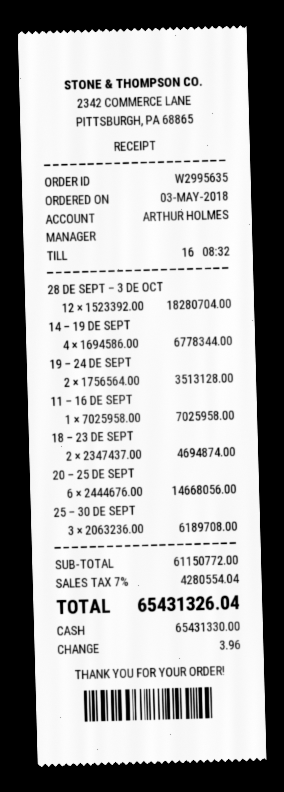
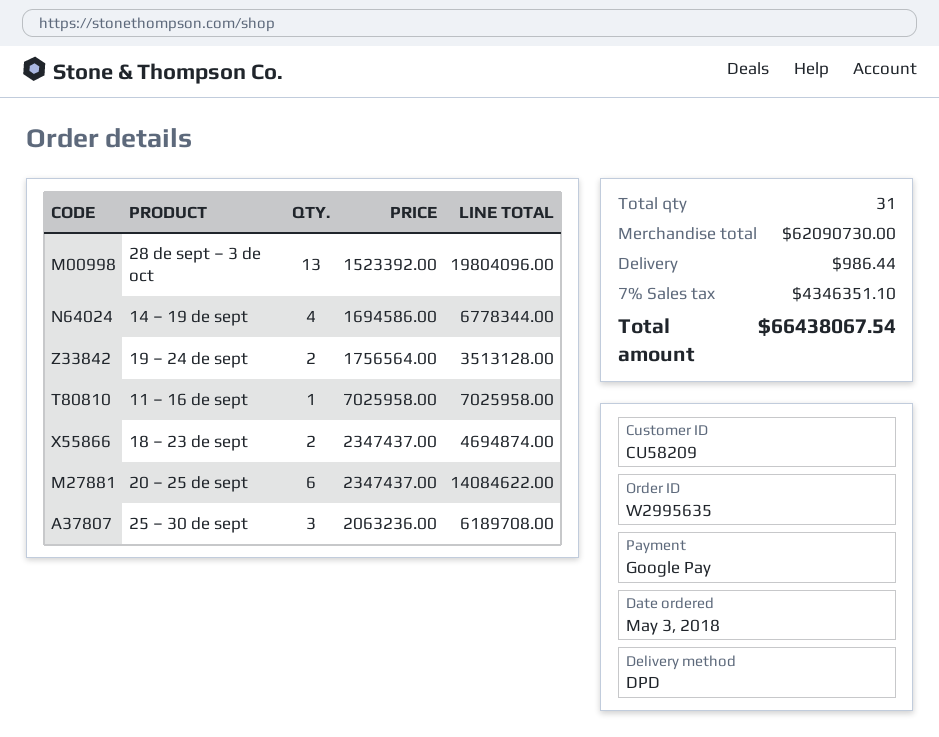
payment method: cash -> Google Pay
28 DE SEPT – 3 DE OCT: 12 x 1523392.00 = 18280704.00 -> 13 x 1523392.00 = 19804096.00
20 – 25 DE SEPT: 6 x 2444676.00 = 14668056.00 -> 6 x 2347437.00 = 14084622.00
subtotal: 61150772.00 -> 62090730.00
shipping: none -> 986.44
tax: 7% = 4280554.04 -> 7% = 4346351.10
total: 65431326.04 -> 66438067.54

